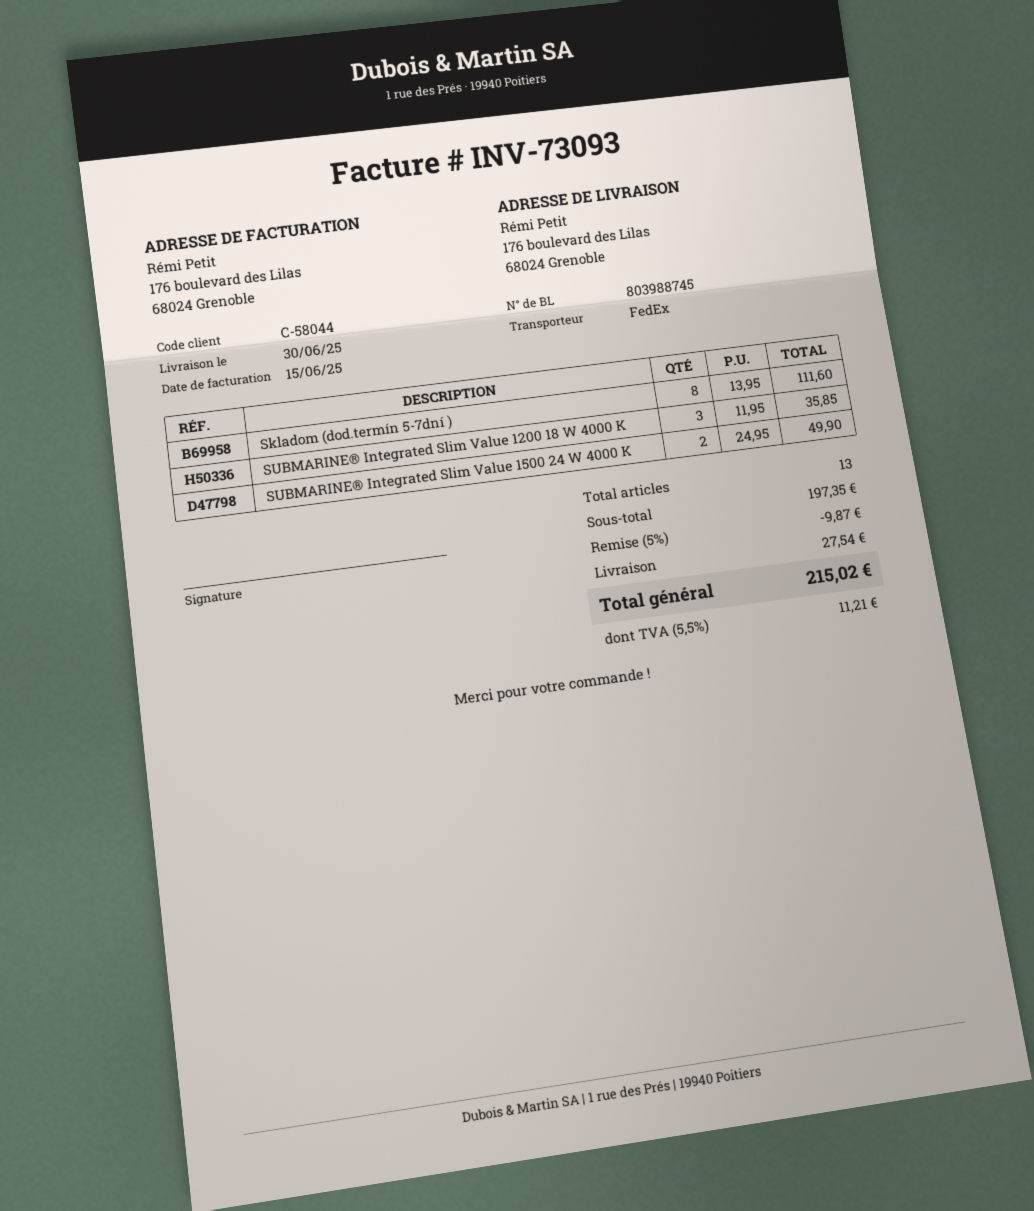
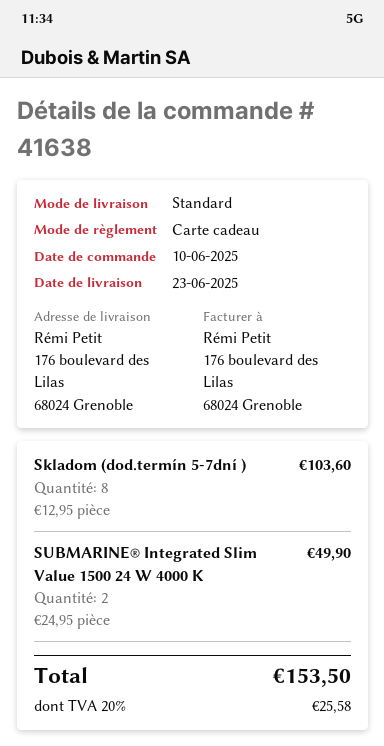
delivery date: 2025-06-30 -> 2025-06-23
shipping method: FedEx -> standard
Skladom (dod.termín 5-7dní ): 8 x 13.95 = 111.60 -> 8 x 12.95 = 103.60
SUBMARINE® Integrated Slim Value 1200 18 W 4000 K: 3 x 11.95 = 35.85 -> none
discount: 5% = 9.87 -> none
shipping: 27.54 -> none
tax: 5.5% = 11.21 -> 20% = 25.58
total: 215.02 -> 153.50

